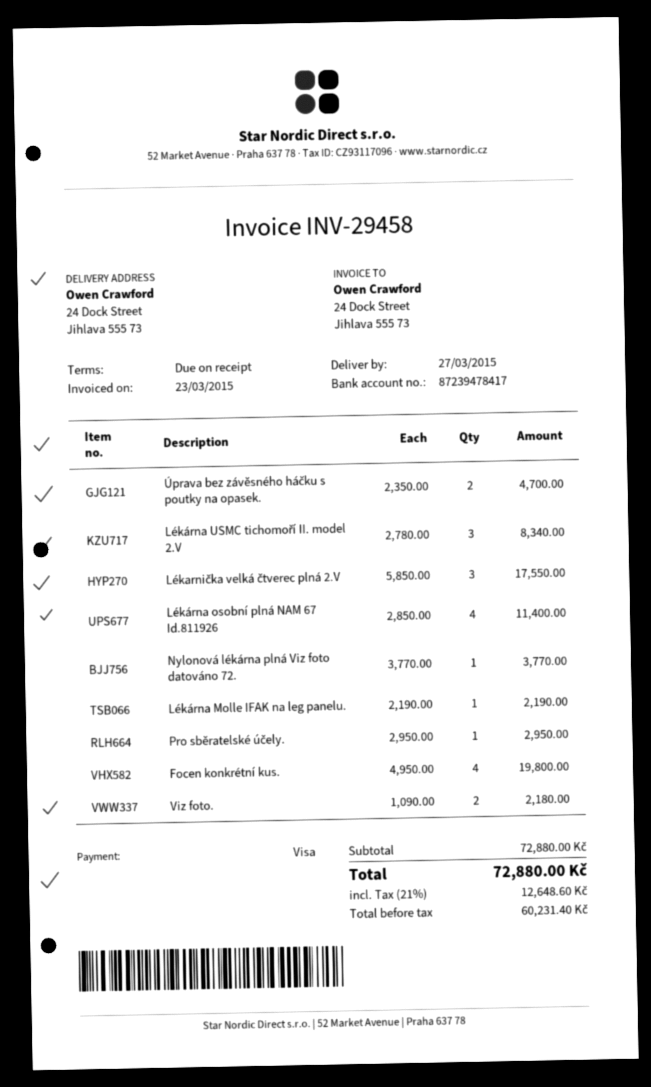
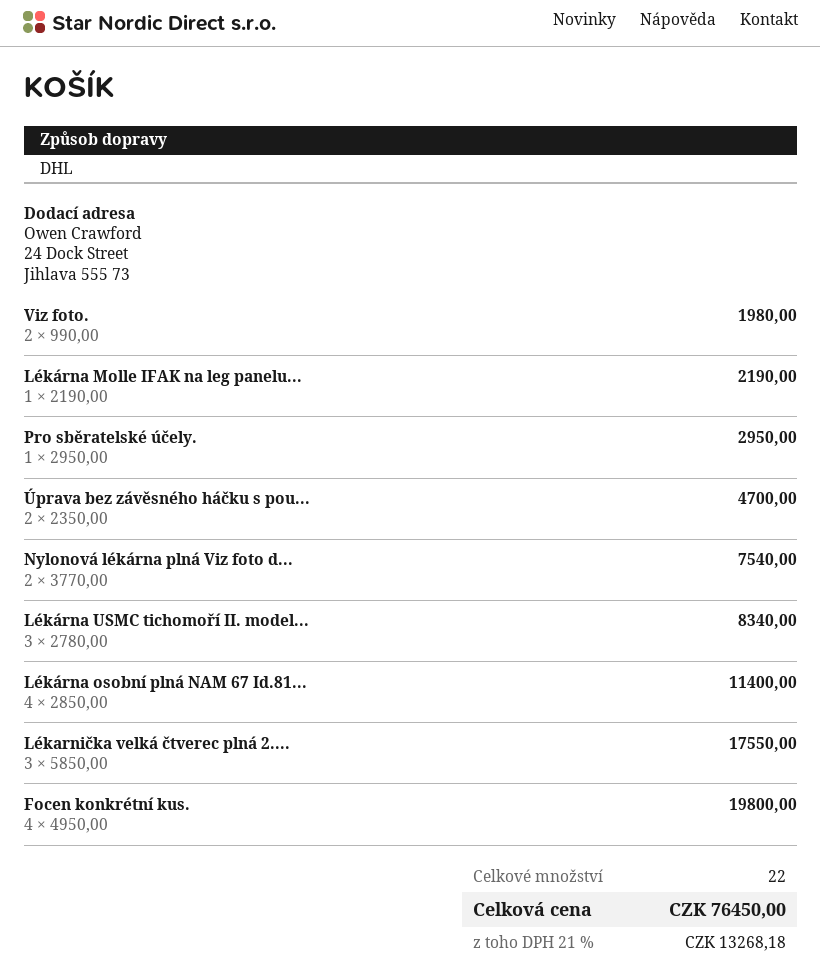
Nylonová lékárna plná Viz foto datováno 72.: 1 x 3770.00 = 3770.00 -> 2 x 3770.00 = 7540.00
Viz foto.: 2 x 1090.00 = 2180.00 -> 2 x 990.00 = 1980.00
tax: 21% = 12648.60 -> 21% = 13268.18
total: 72880.00 -> 76450.00

